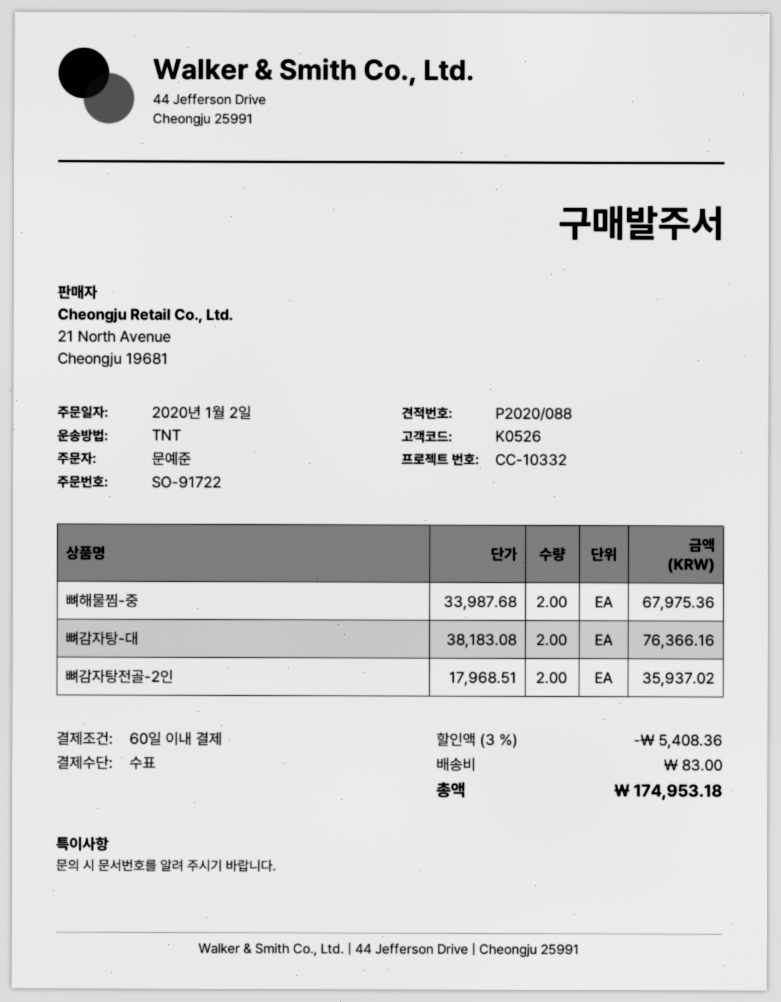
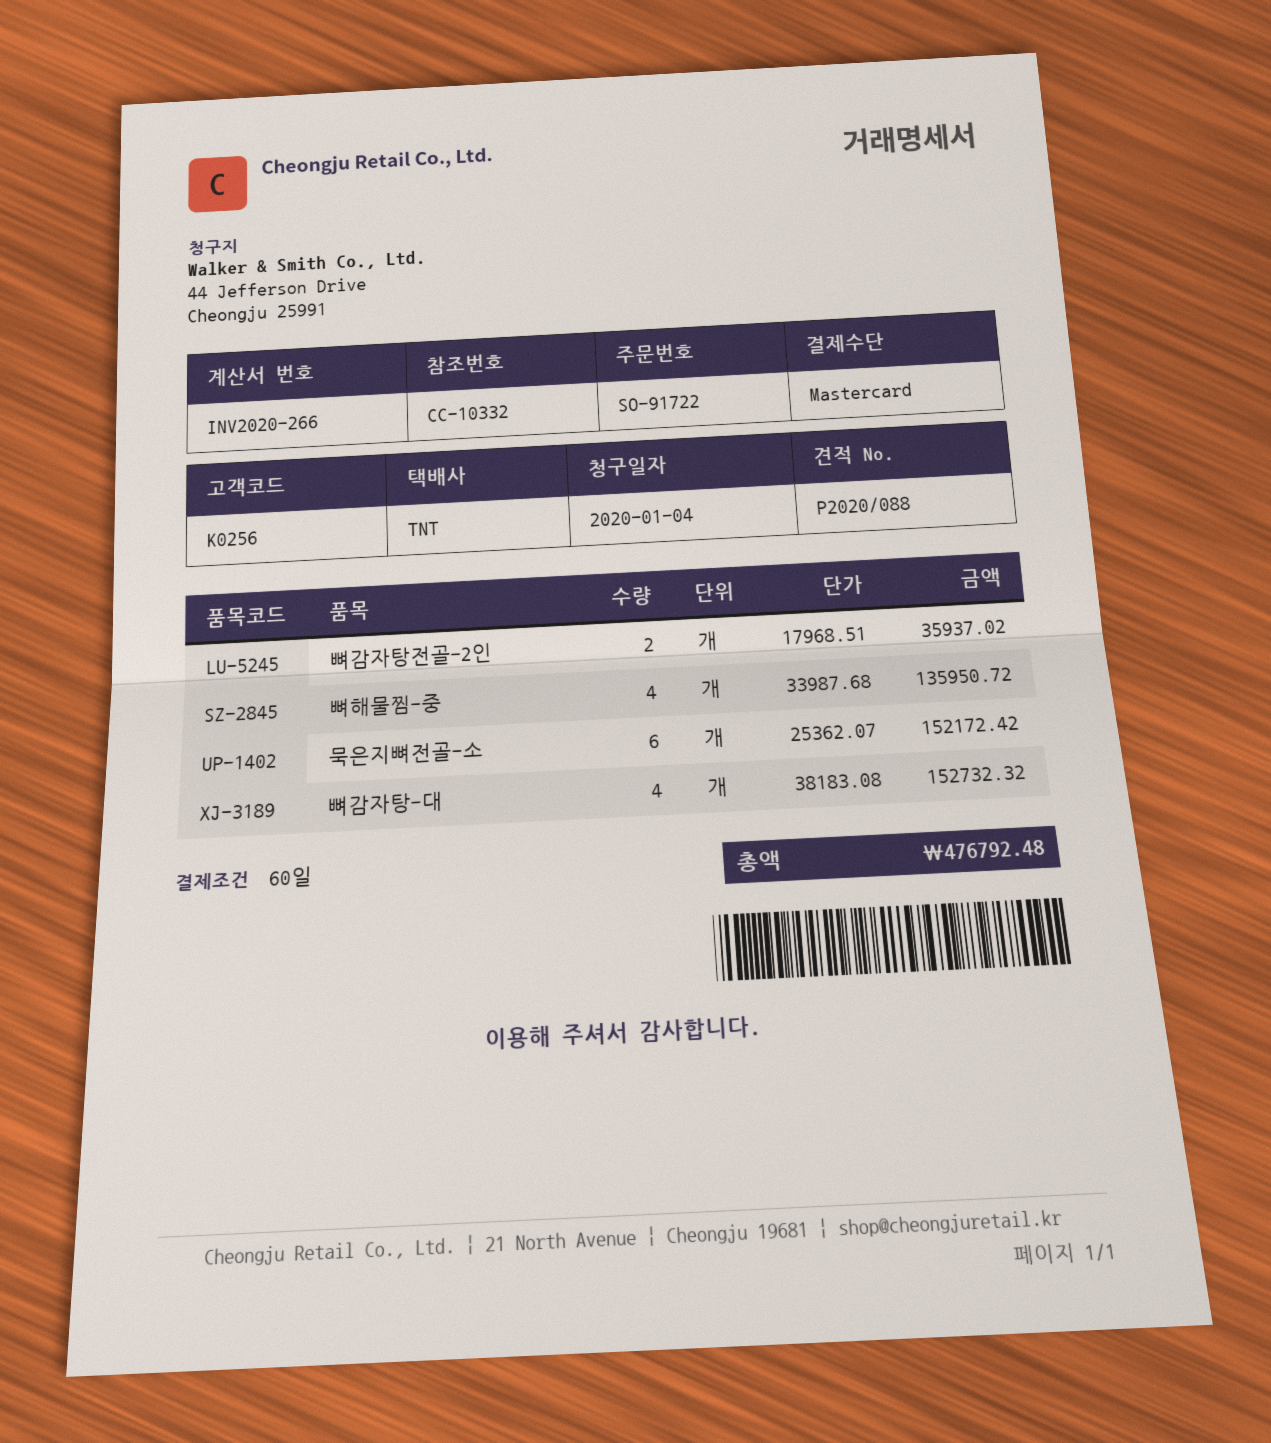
customer number: K0526 -> K0256
payment method: cheque -> Mastercard
뼈해물찜-중: 2 x 33987.68 = 67975.36 -> 4 x 33987.68 = 135950.72
뼈감자탕-대: 2 x 38183.08 = 76366.16 -> 4 x 38183.08 = 152732.32
묵은지뼈전골-소: none -> 6 x 25362.07 = 152172.42
discount: 3% = 5408.36 -> none
shipping: 83.00 -> none
total: 174953.18 -> 476792.48

